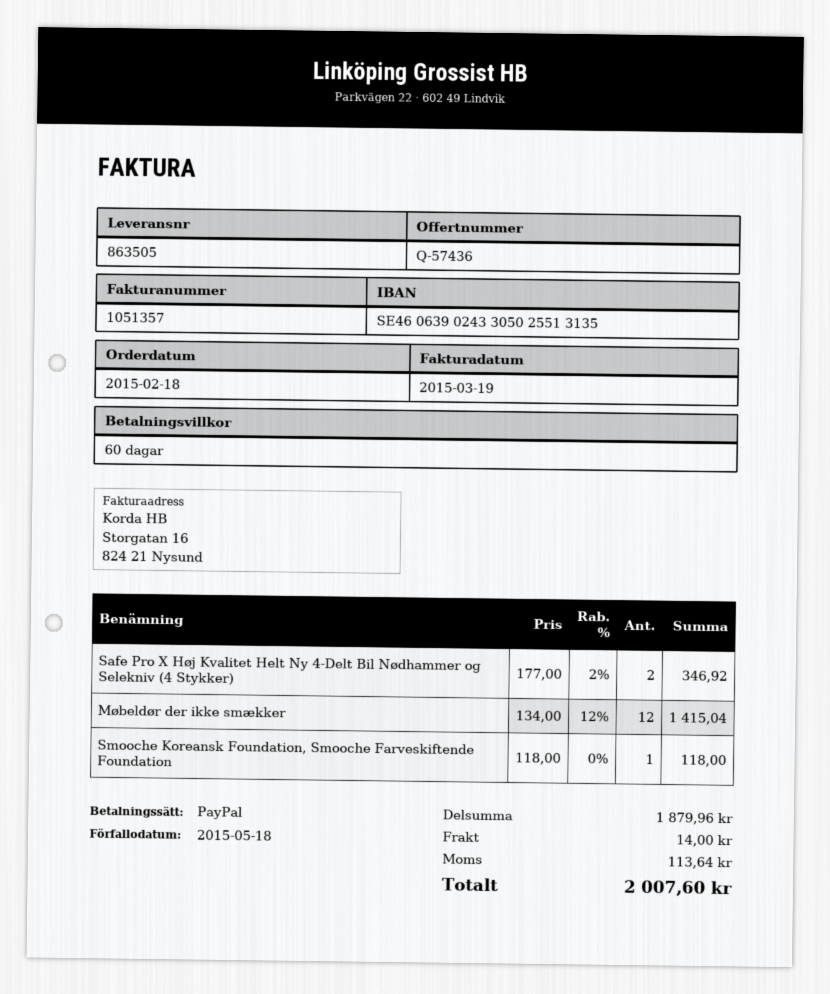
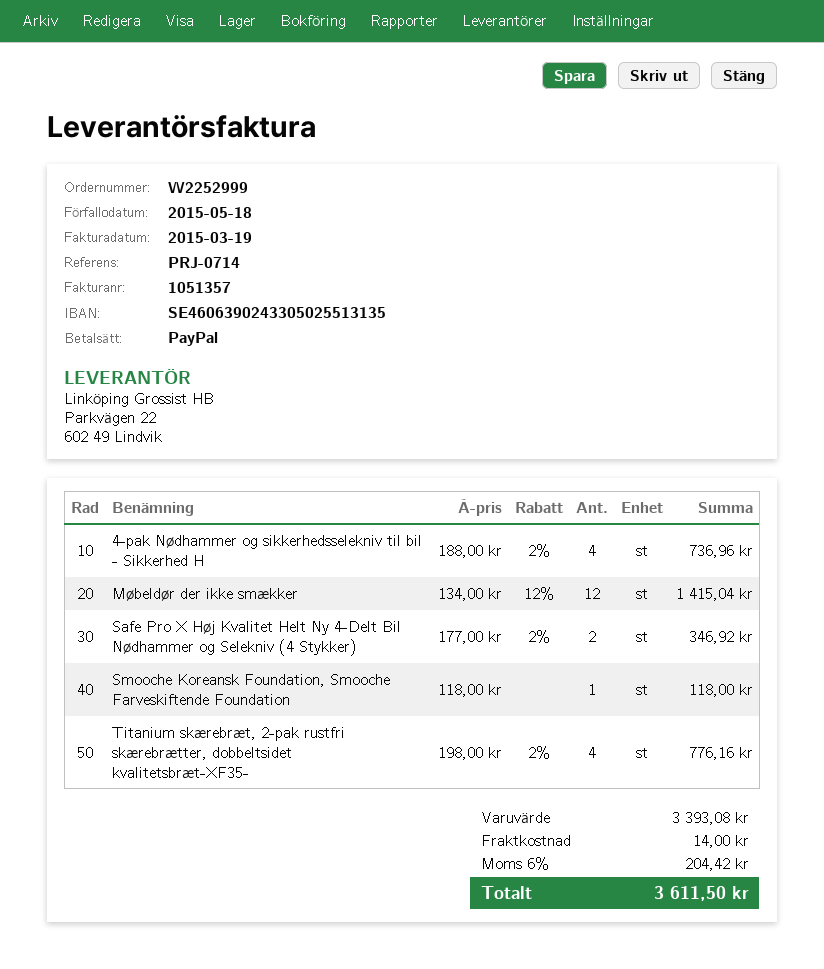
4-pak Nødhammer og sikkerhedsselekniv til bil - Sikkerhed H: none -> 4 x 188.00 - 2% = 736.96
Titanium skærebræt, 2-pak rustfri skærebrætter, dobbeltsidet kvalitetsbræt-XF35-: none -> 4 x 198.00 - 2% = 776.16
subtotal: 1879.96 -> 3393.08
tax: 113.64 -> 204.42
total: 2007.60 -> 3611.50

